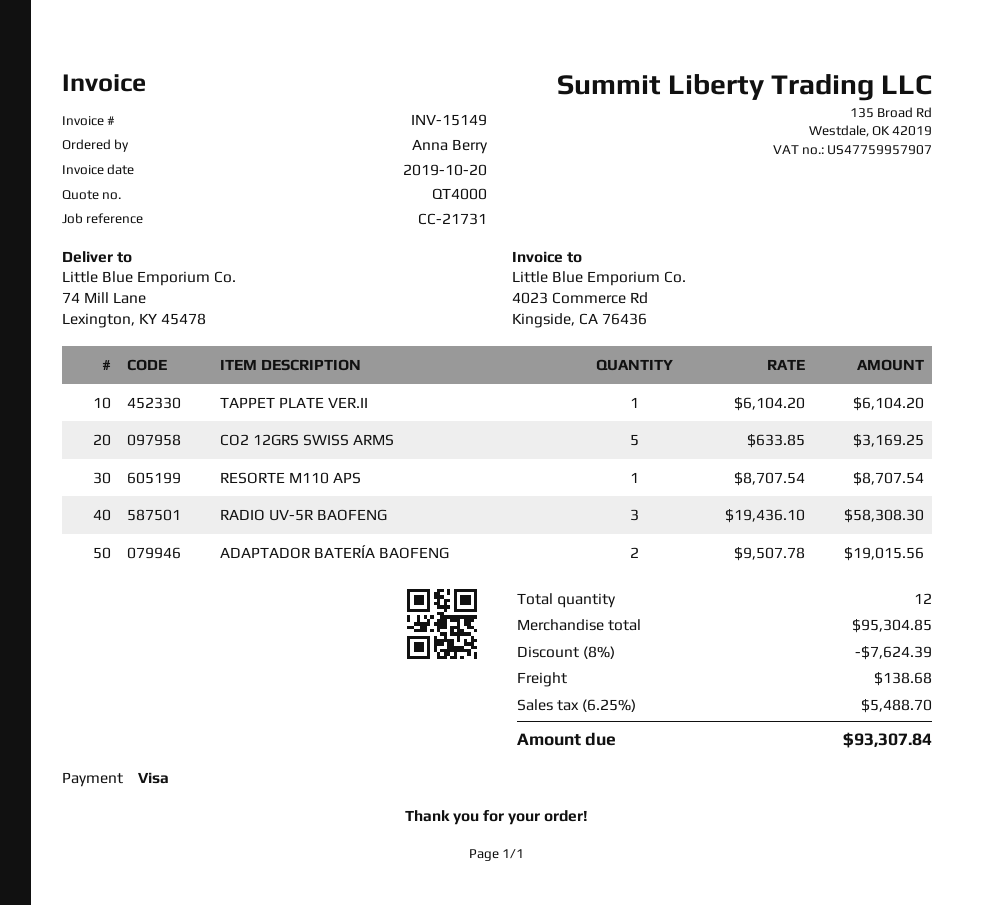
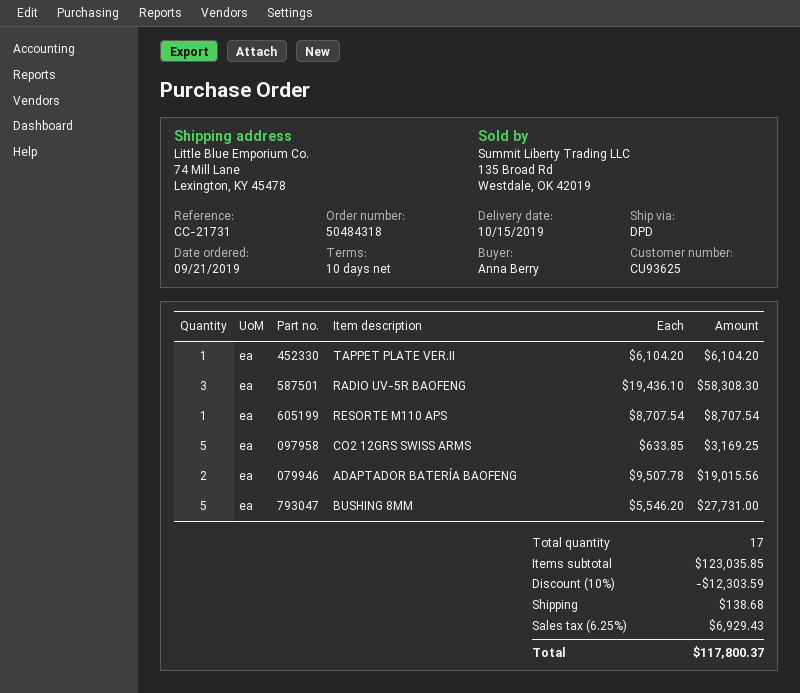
BUSHING 8MM: none -> 5 x 5546.20 = 27731.00
total quantity: 12 -> 17
subtotal: 95304.85 -> 123035.85
discount: 8% = 7624.39 -> 10% = 12303.59
tax: 6.25% = 5488.70 -> 6.25% = 6929.43
total: 93307.84 -> 117800.37

